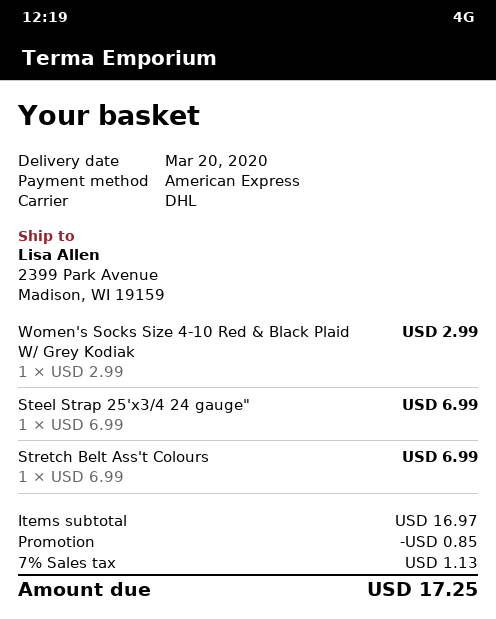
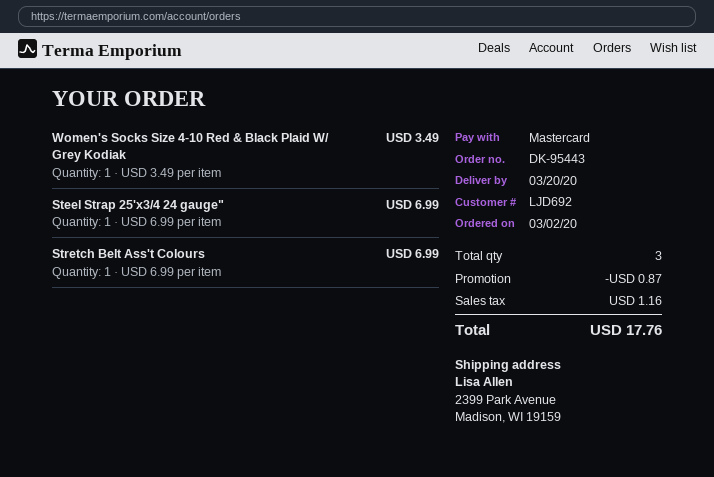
payment method: American Express -> Mastercard
Women's Socks Size 4-10 Red & Black Plaid W/ Grey Kodiak: 1 x 2.99 = 2.99 -> 1 x 3.49 = 3.49
discount: 0.85 -> 0.87
tax: 1.13 -> 1.16
total: 17.25 -> 17.76

